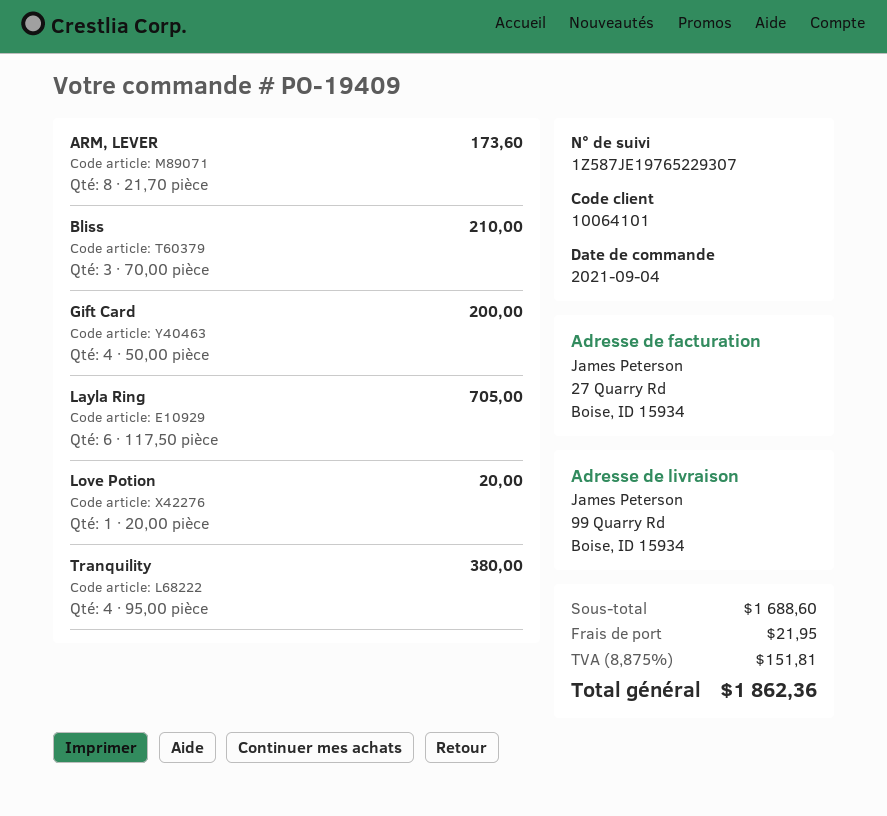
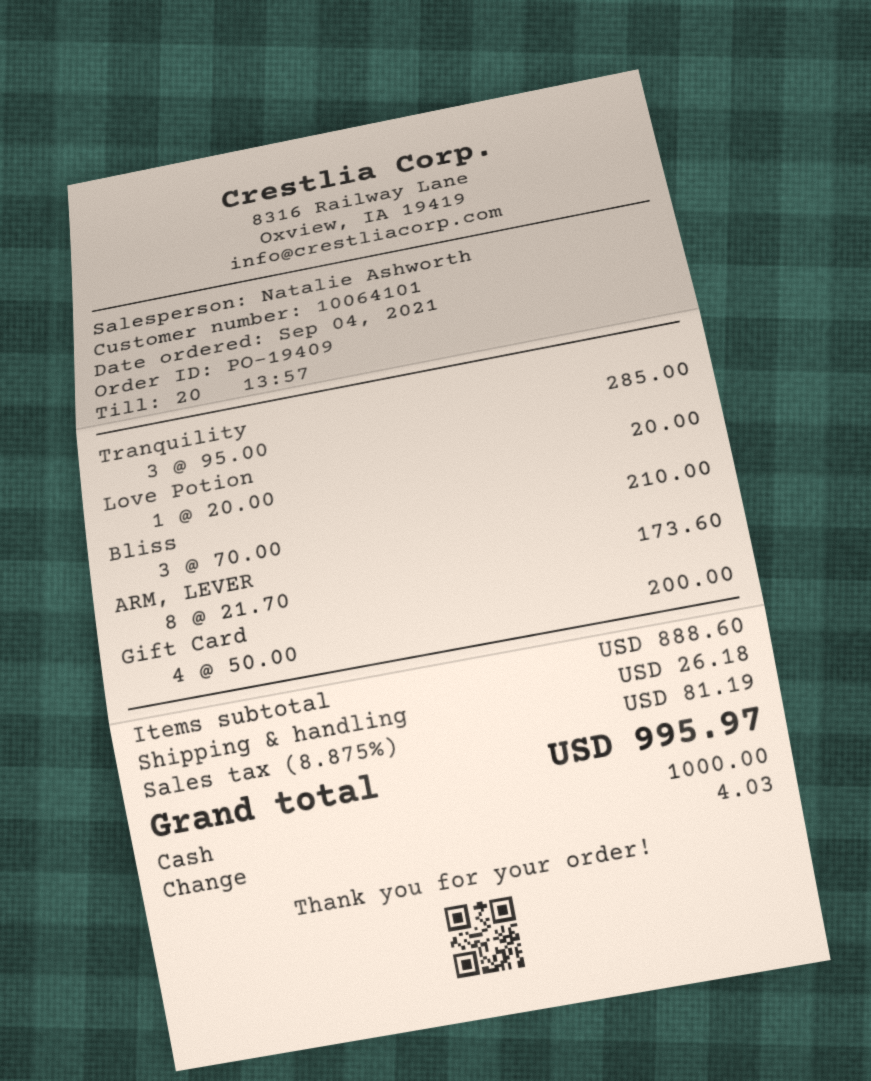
Layla Ring: 6 x 117.50 = 705.00 -> none
Tranquility: 4 x 95.00 = 380.00 -> 3 x 95.00 = 285.00
subtotal: 1688.60 -> 888.60
shipping: 21.95 -> 26.18
tax: 8.875% = 151.81 -> 8.875% = 81.19
total: 1862.36 -> 995.97

